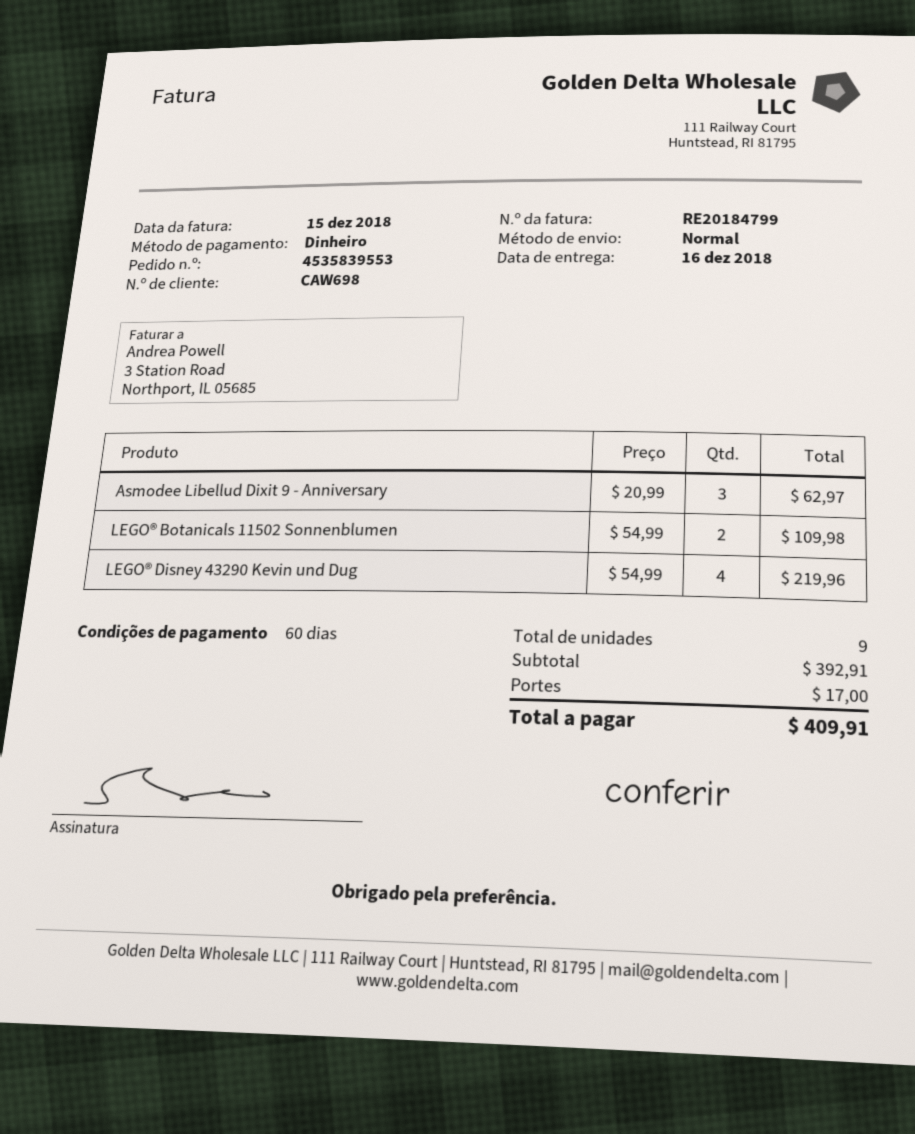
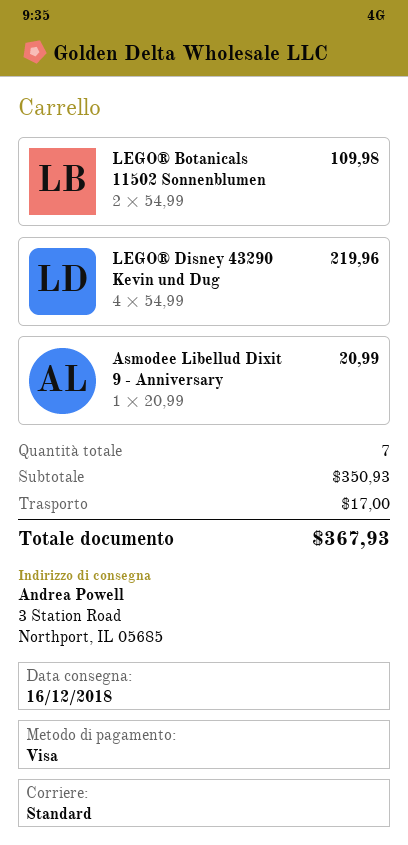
payment method: cash -> Visa
Asmodee Libellud Dixit 9 - Anniversary: 3 x 20.99 = 62.97 -> 1 x 20.99 = 20.99
total quantity: 9 -> 7
subtotal: 392.91 -> 350.93
total: 409.91 -> 367.93

